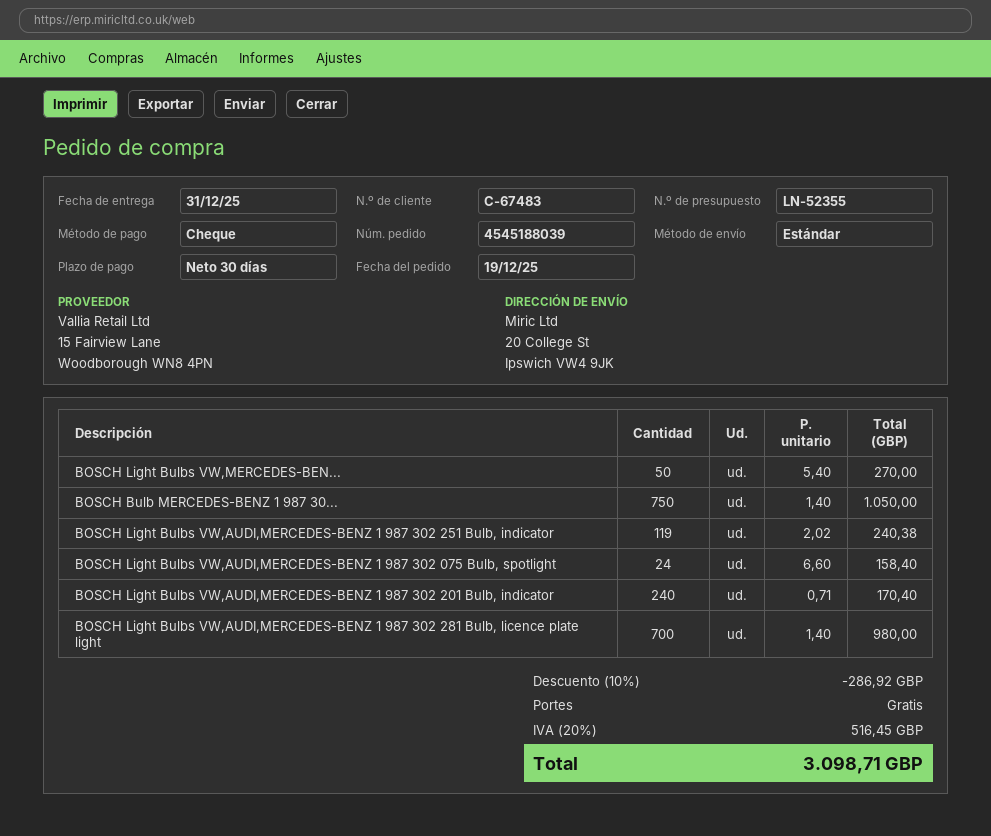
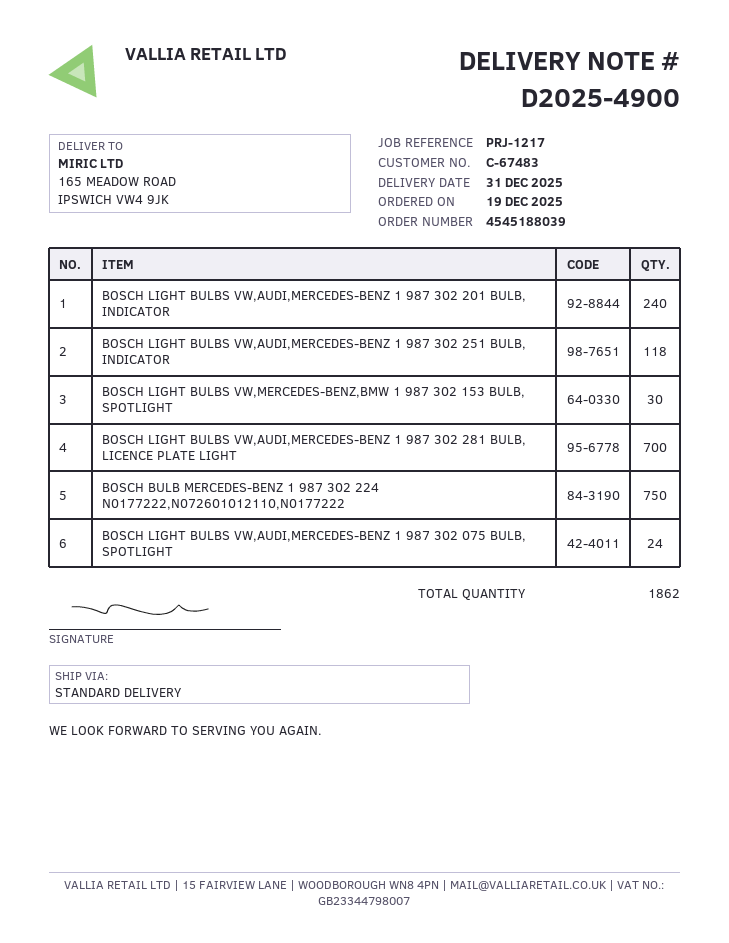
ship to: 20 College St, Ipswich VW4 9JK -> 165 MEADOW ROAD, IPSWICH VW4 9JK
BOSCH Light Bulbs VW,MERCEDES-BEN...: 50 -> 30
BOSCH Light Bulbs VW,AUDI,MERCEDES-BENZ 1 987 302 251 Bulb, indicator: 119 -> 118

